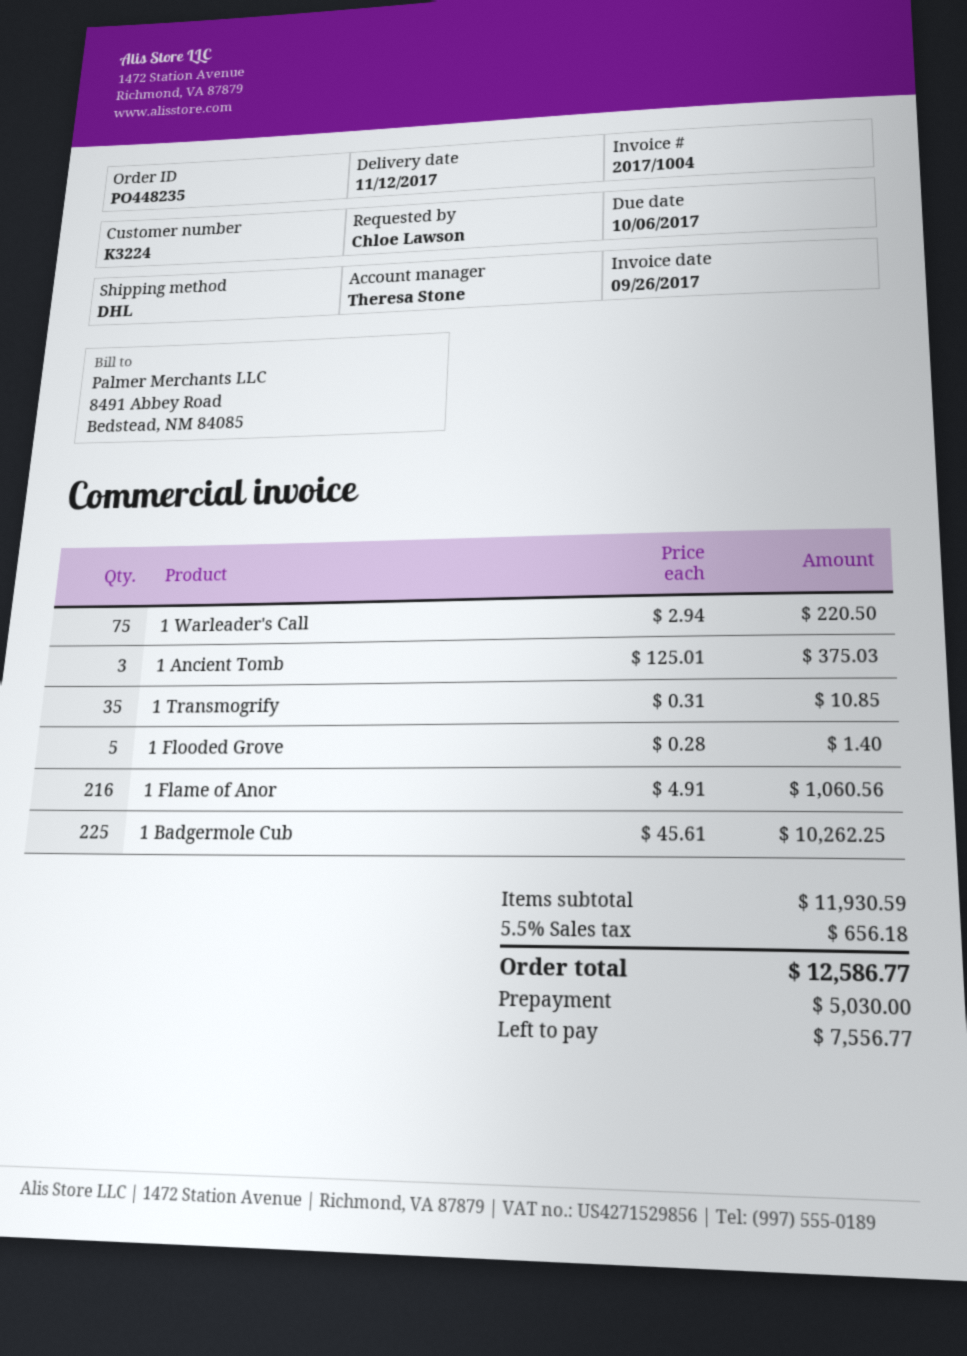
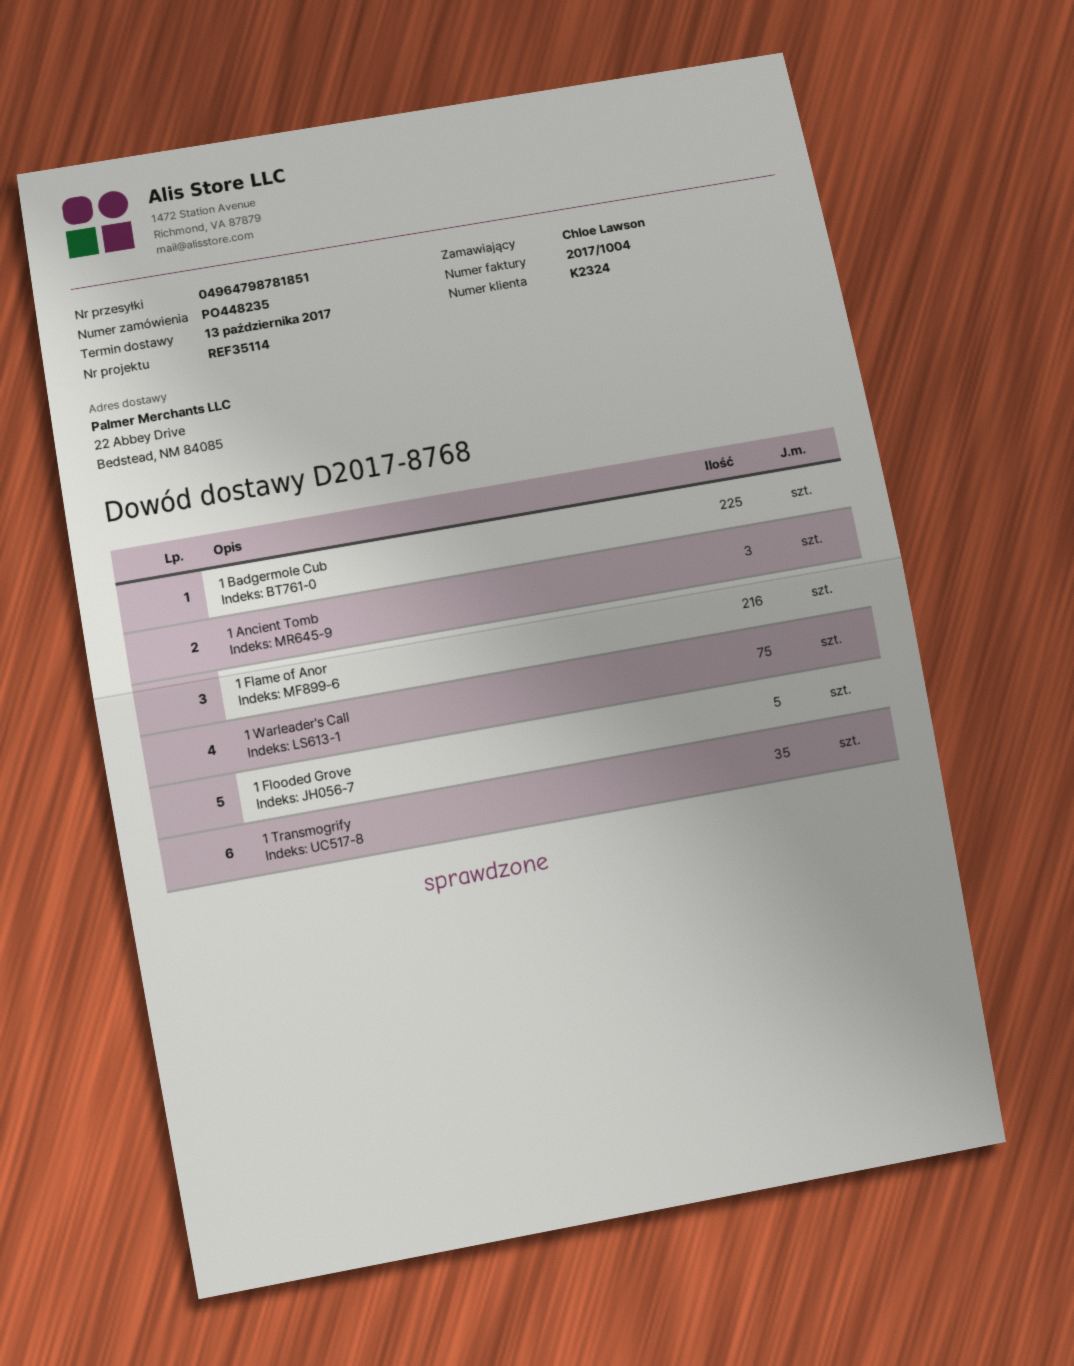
delivery date: 2017-11-12 -> 2017-10-13
customer number: K3224 -> K2324

